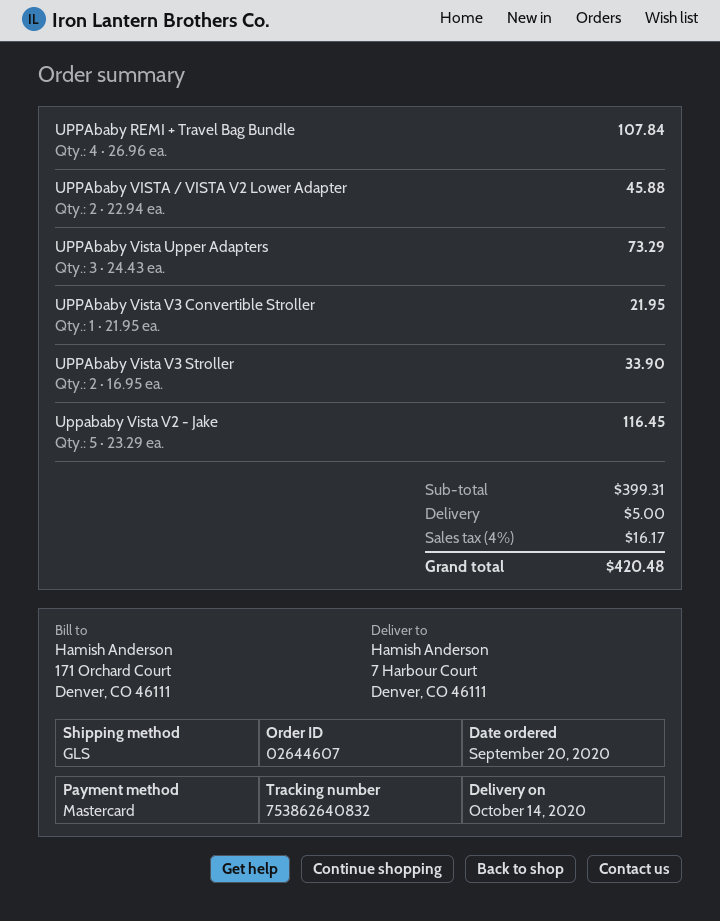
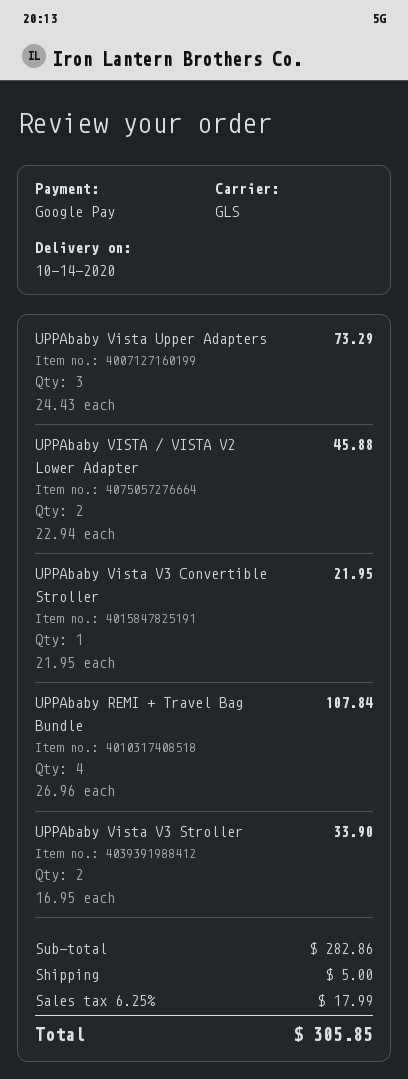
payment method: Mastercard -> Google Pay
Uppababy Vista V2 - Jake: 5 x 23.29 = 116.45 -> none
subtotal: 399.31 -> 282.86
tax: 4% = 16.17 -> 6.25% = 17.99
total: 420.48 -> 305.85

